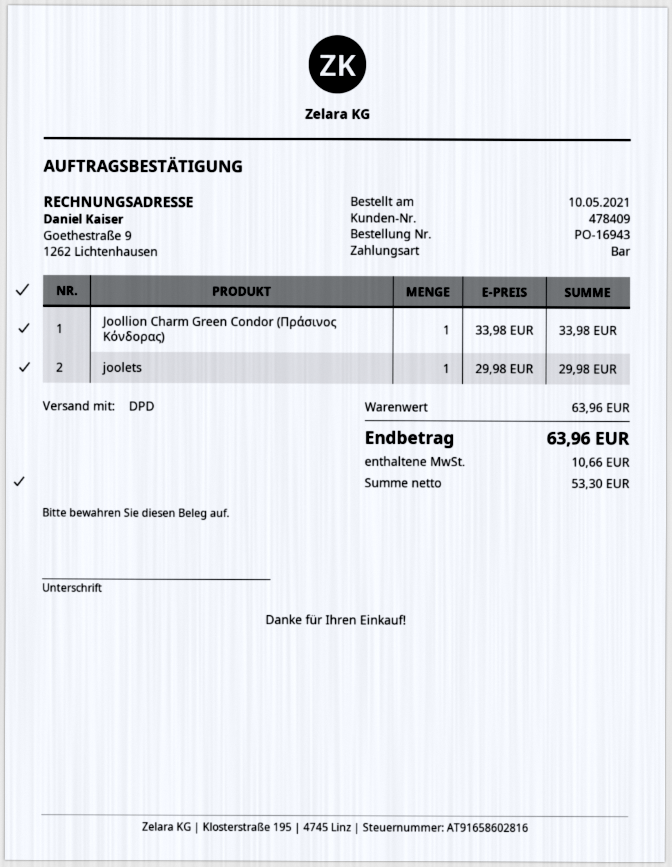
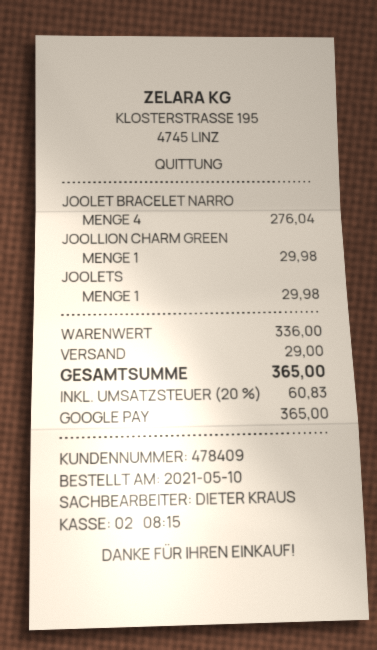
payment method: cash -> Google Pay
Joollion Charm Green Condor (Πράσινος Κόνδορας): 1 for 33.98 -> 1 for 29.98
JOOLET BRACELET NARRO: none -> 4 for 276.04
subtotal: 63.96 -> 336.00
shipping: none -> 29.00
tax: 10.66 -> 60.83
total: 63.96 -> 365.00

